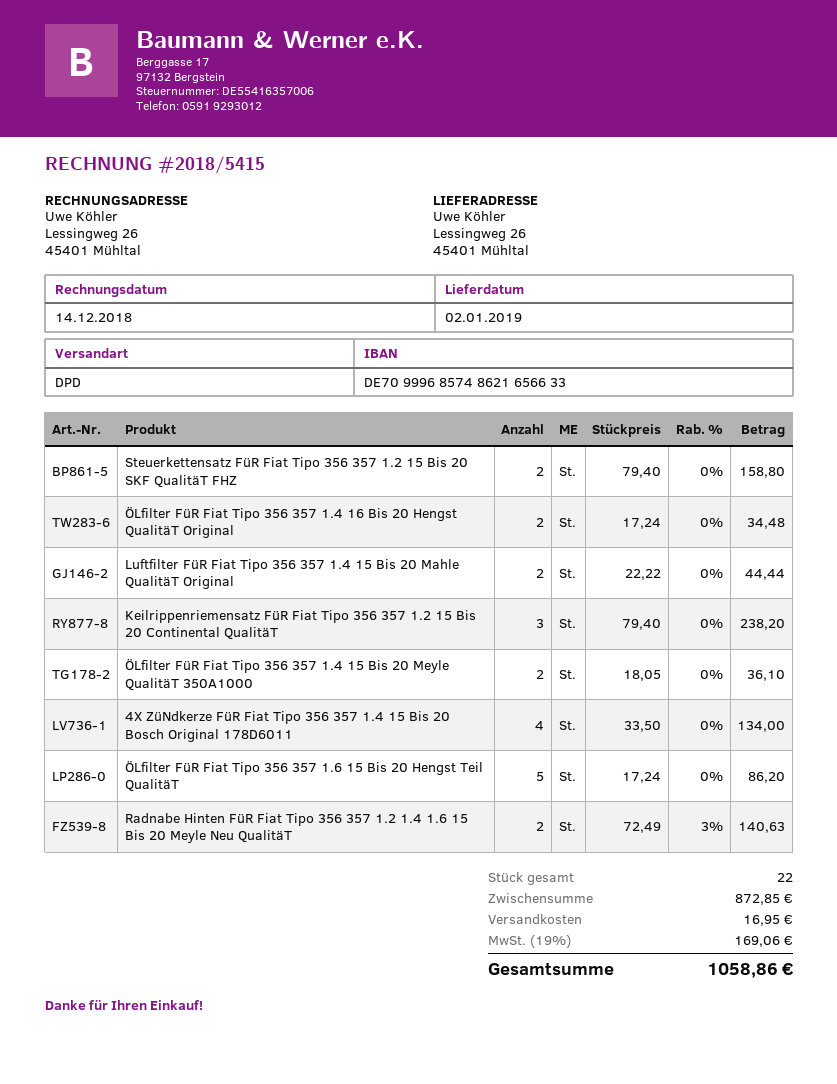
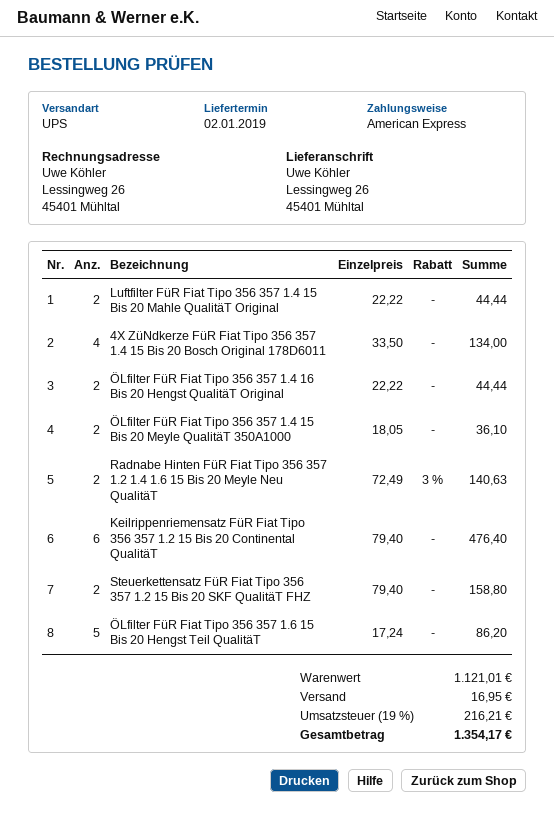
shipping method: DPD -> UPS
ÖLfilter FüR Fiat Tipo 356 357 1.4 16 Bis 20 Hengst QualitäT Original: 2 x 17.24 = 34.48 -> 2 x 22.22 = 44.44
Keilrippenriemensatz FüR Fiat Tipo 356 357 1.2 15 Bis 20 Continental QualitäT: 3 x 79.40 = 238.20 -> 6 x 79.40 = 476.40
subtotal: 872.85 -> 1121.01
tax: 19% = 169.06 -> 19% = 216.21
total: 1058.86 -> 1354.17

